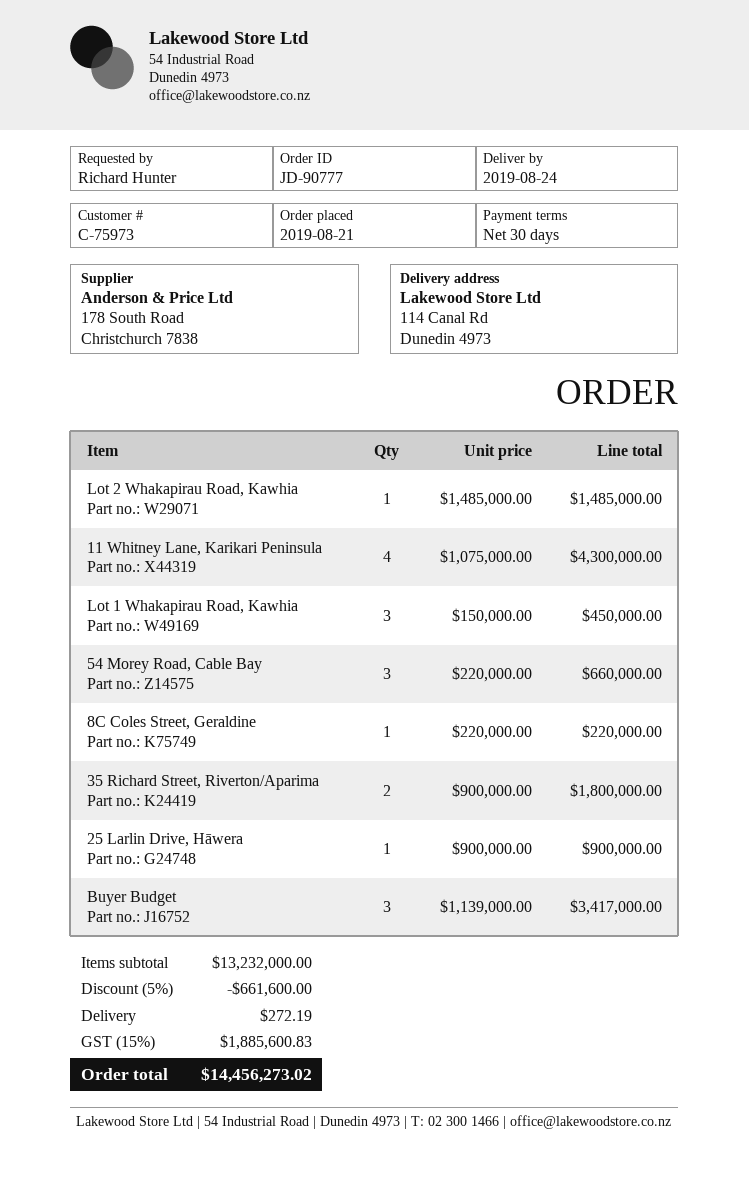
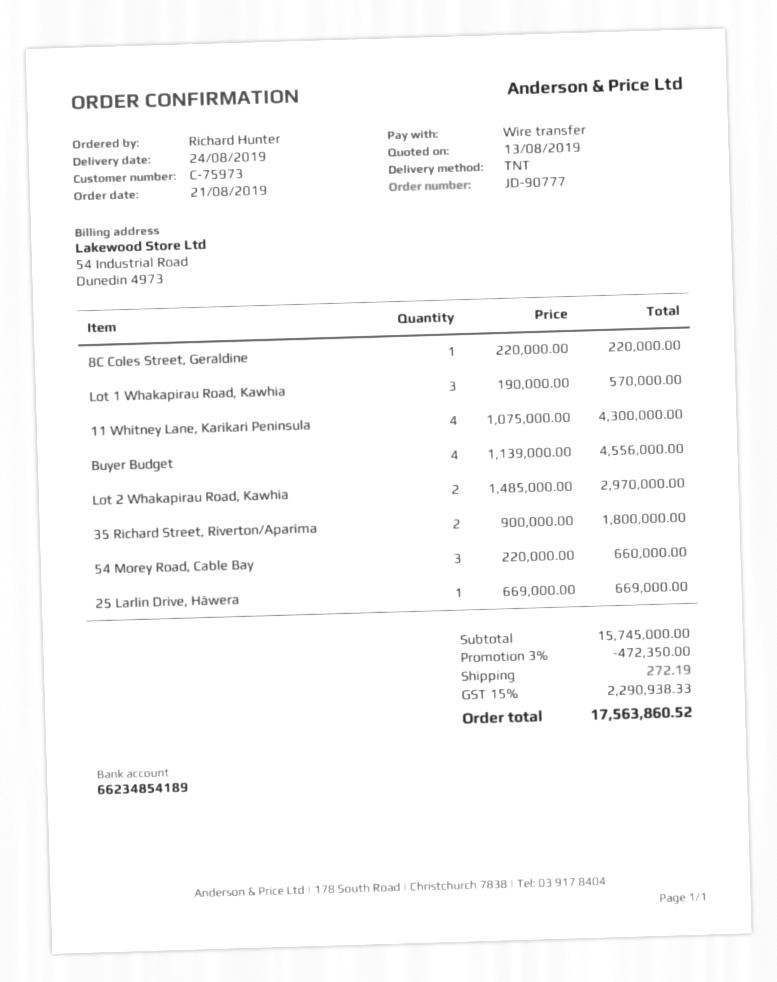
Lot 2 Whakapirau Road, Kawhia: 1 x 1485000.00 = 1485000.00 -> 2 x 1485000.00 = 2970000.00
Lot 1 Whakapirau Road, Kawhia: 3 x 150000.00 = 450000.00 -> 3 x 190000.00 = 570000.00
25 Larlin Drive, Hāwera: 1 x 900000.00 = 900000.00 -> 1 x 669000.00 = 669000.00
Buyer Budget: 3 x 1139000.00 = 3417000.00 -> 4 x 1139000.00 = 4556000.00
subtotal: 13232000.00 -> 15745000.00
discount: 5% = 661600.00 -> 3% = 472350.00
tax: 15% = 1885600.83 -> 15% = 2290938.33
total: 14456273.02 -> 17563860.52

